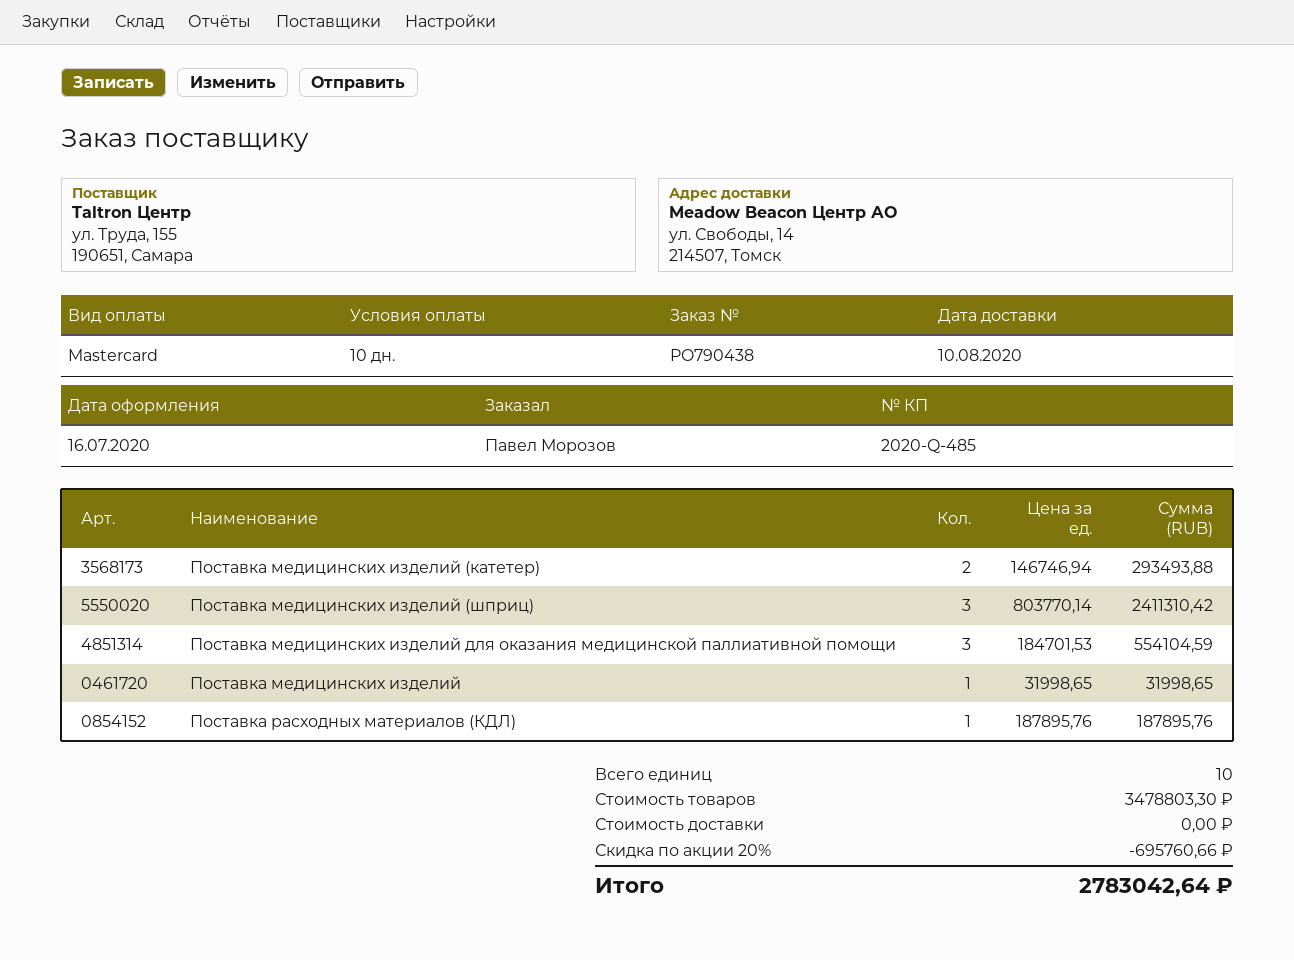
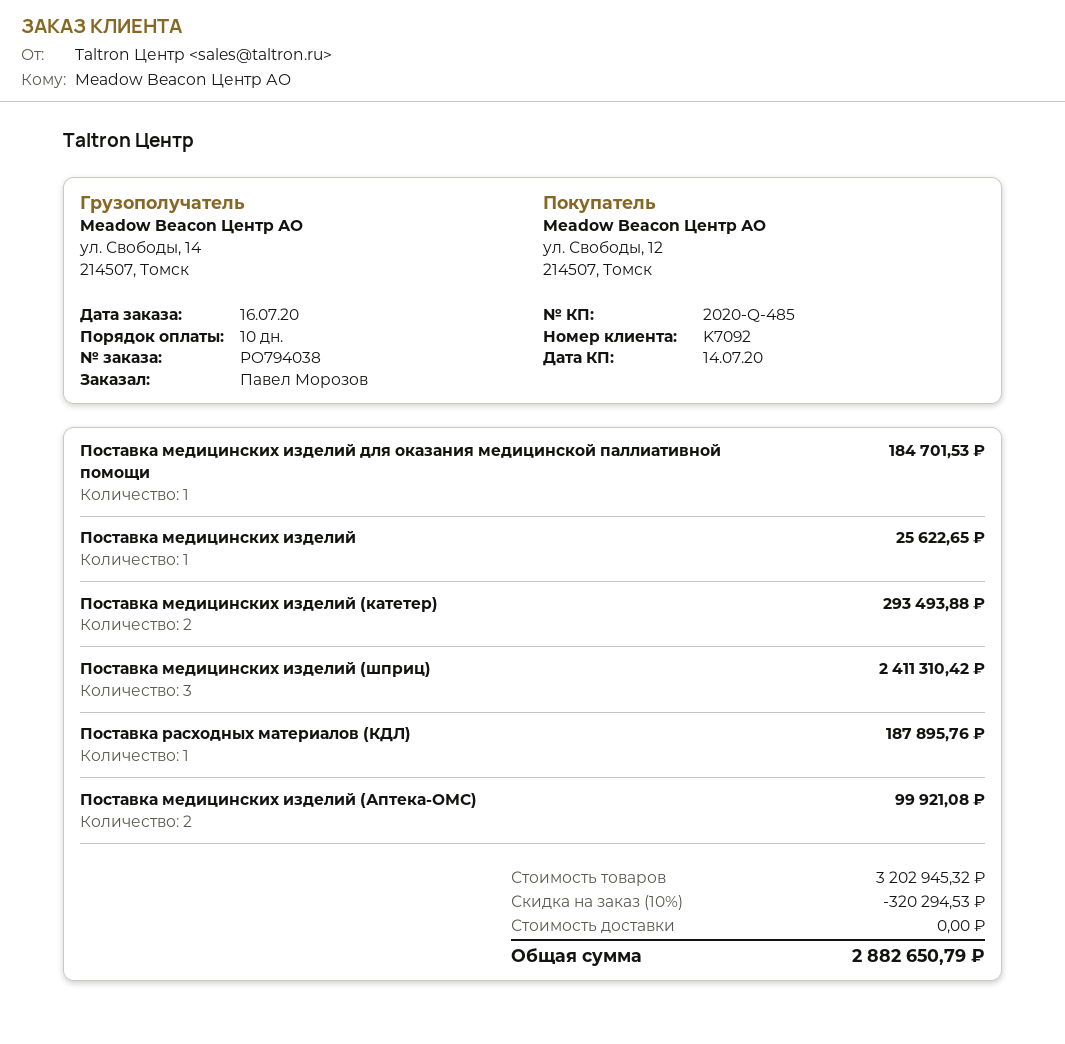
order number: PO790438 -> PO794038
Поставка медицинских изделий для оказания медицинской паллиативной помощи: 3 for 554104.59 -> 1 for 184701.53
Поставка медицинских изделий: 1 for 31998.65 -> 1 for 25622.65
Поставка медицинских изделий (Аптека-ОМС): none -> 2 for 99921.08
subtotal: 3478803.30 -> 3202945.32
discount: 20% = 695760.66 -> 10% = 320294.53
total: 2783042.64 -> 2882650.79

